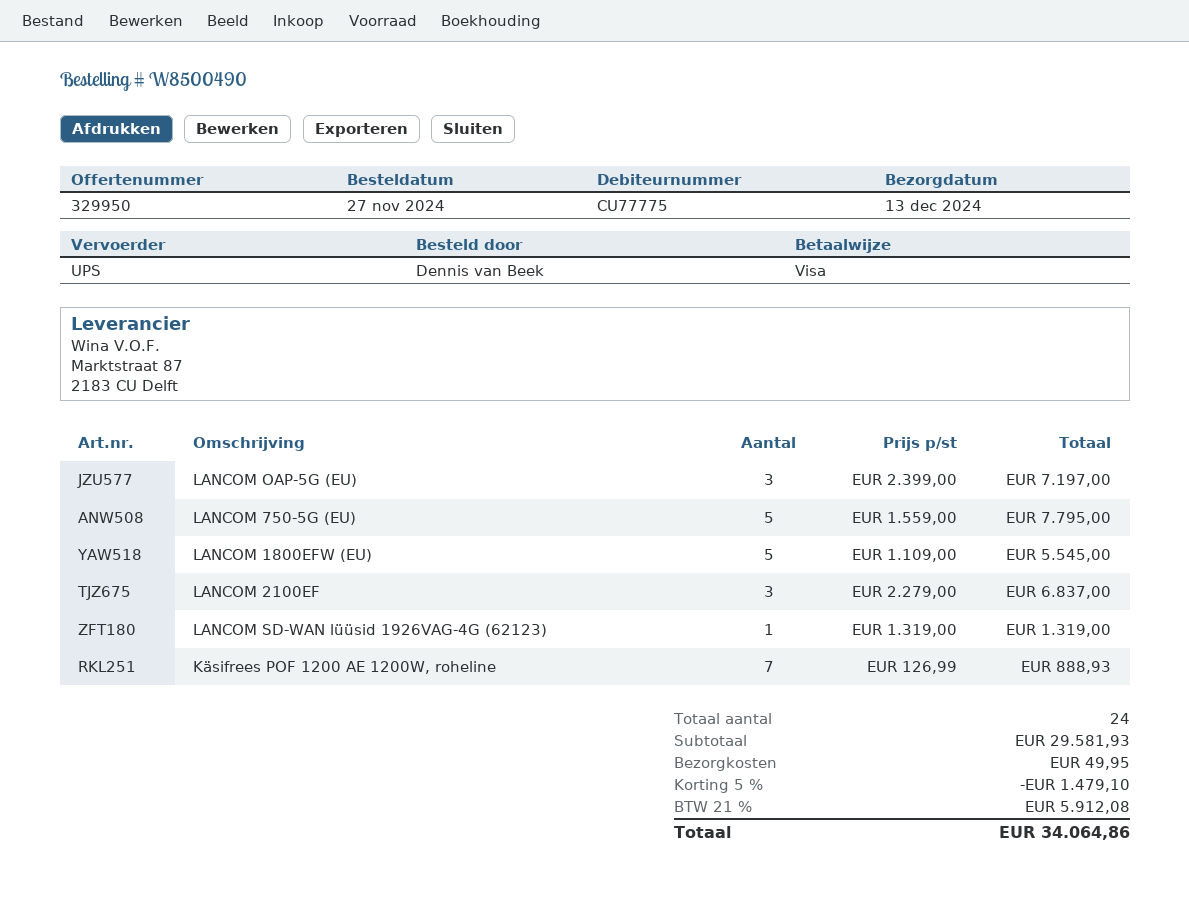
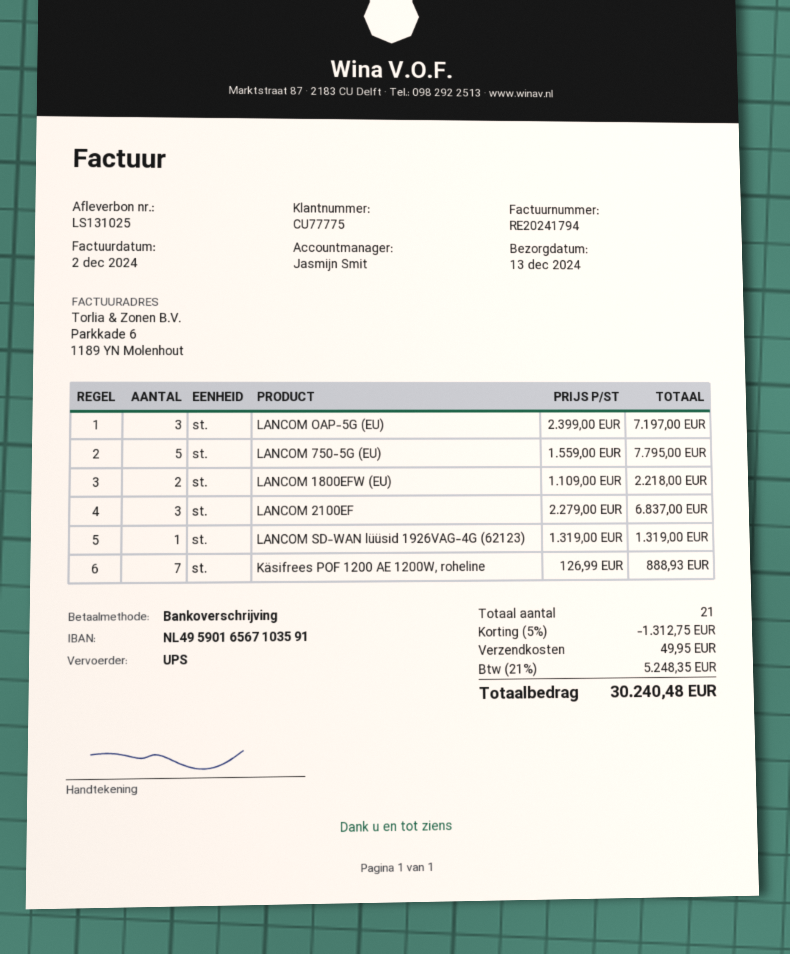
payment method: Visa -> bank transfer
LANCOM 1800EFW (EU): 5 x 1109.00 = 5545.00 -> 2 x 1109.00 = 2218.00
total quantity: 24 -> 21
discount: 5% = 1479.10 -> 5% = 1312.75
tax: 21% = 5912.08 -> 21% = 5248.35
total: 34064.86 -> 30240.48

